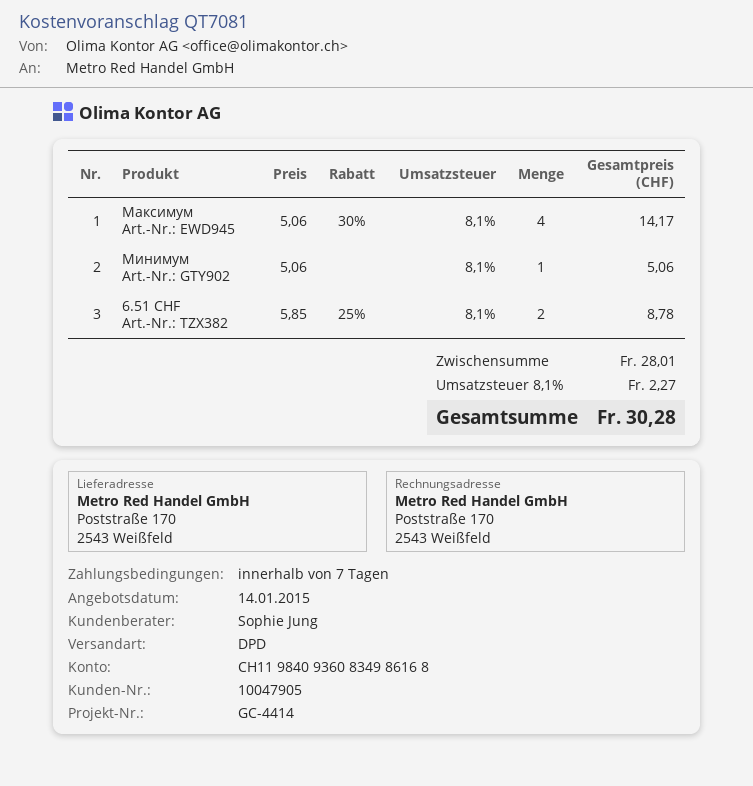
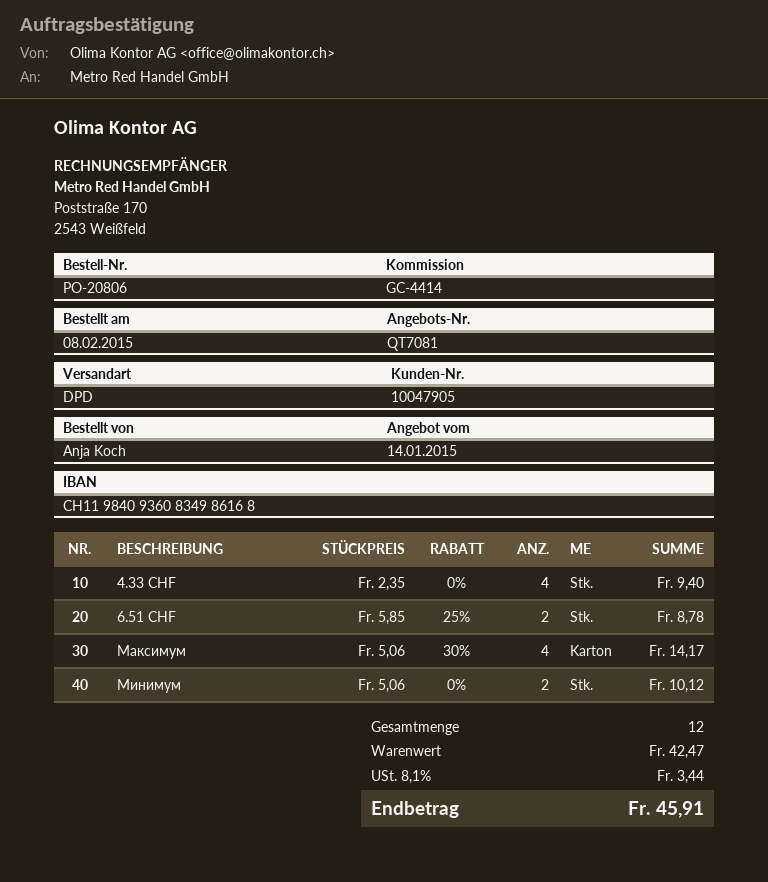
Минимум: 1 x 5.06 = 5.06 -> 2 x 5.06 = 10.12
4.33 CHF: none -> 4 x 2.35 = 9.40
subtotal: 28.01 -> 42.47
tax: 8.1% = 2.27 -> 8.1% = 3.44
total: 30.28 -> 45.91

